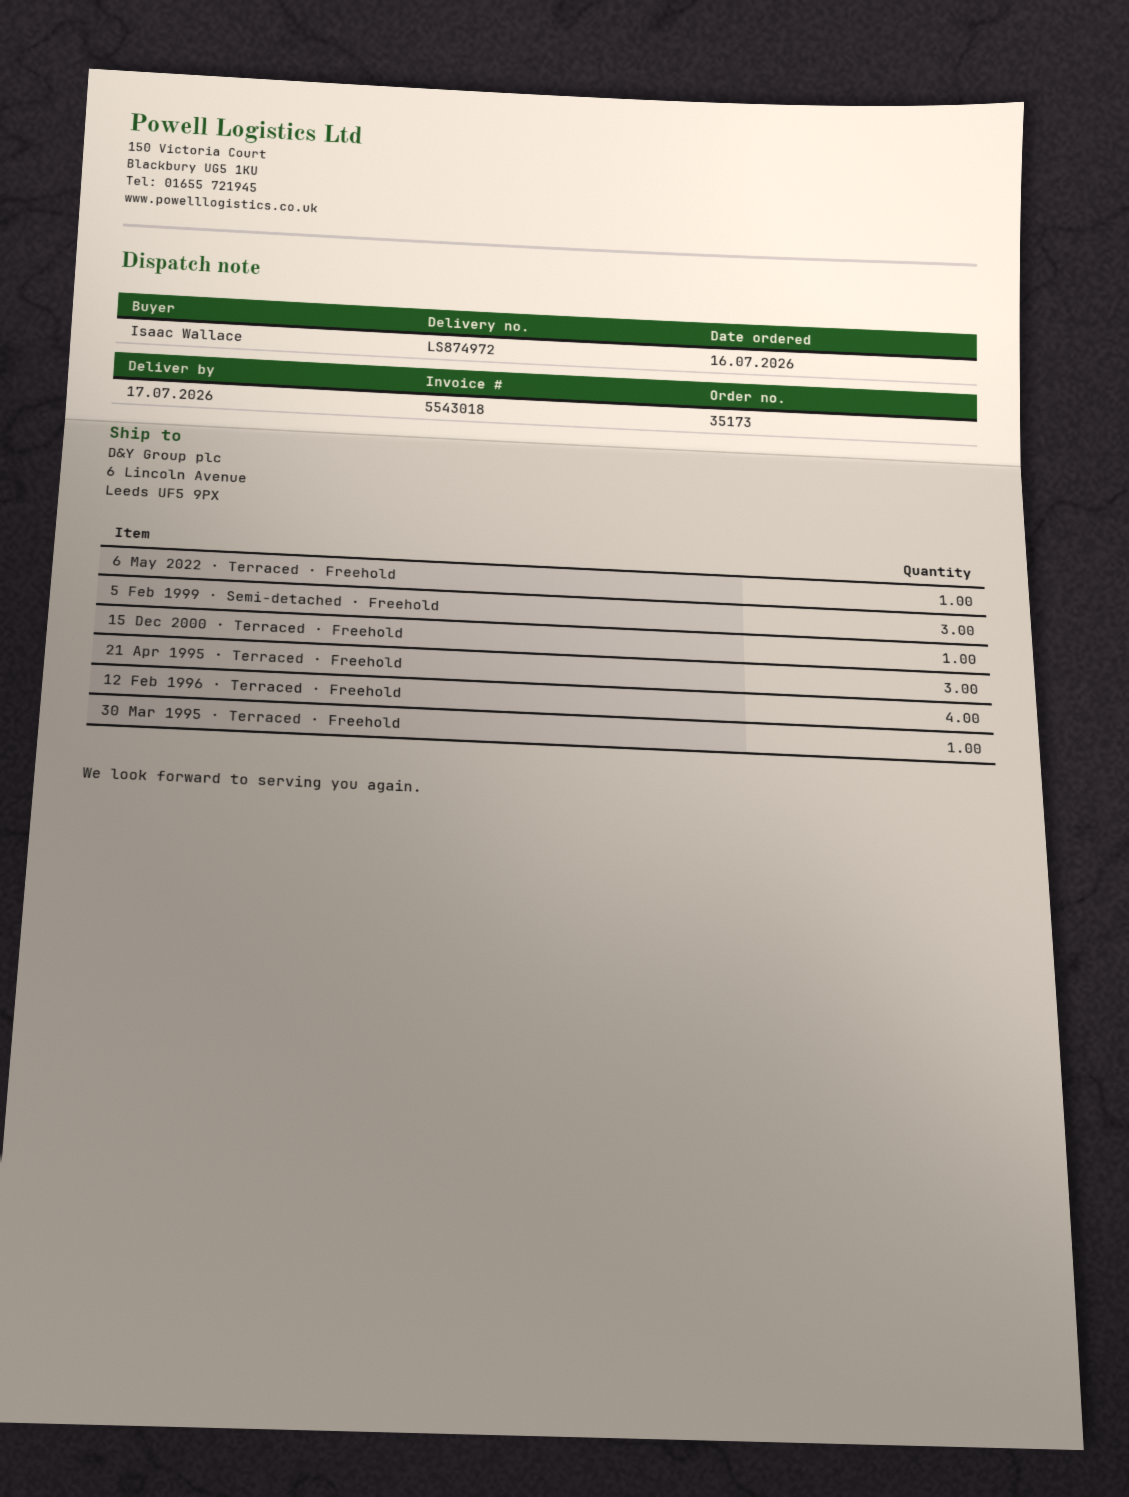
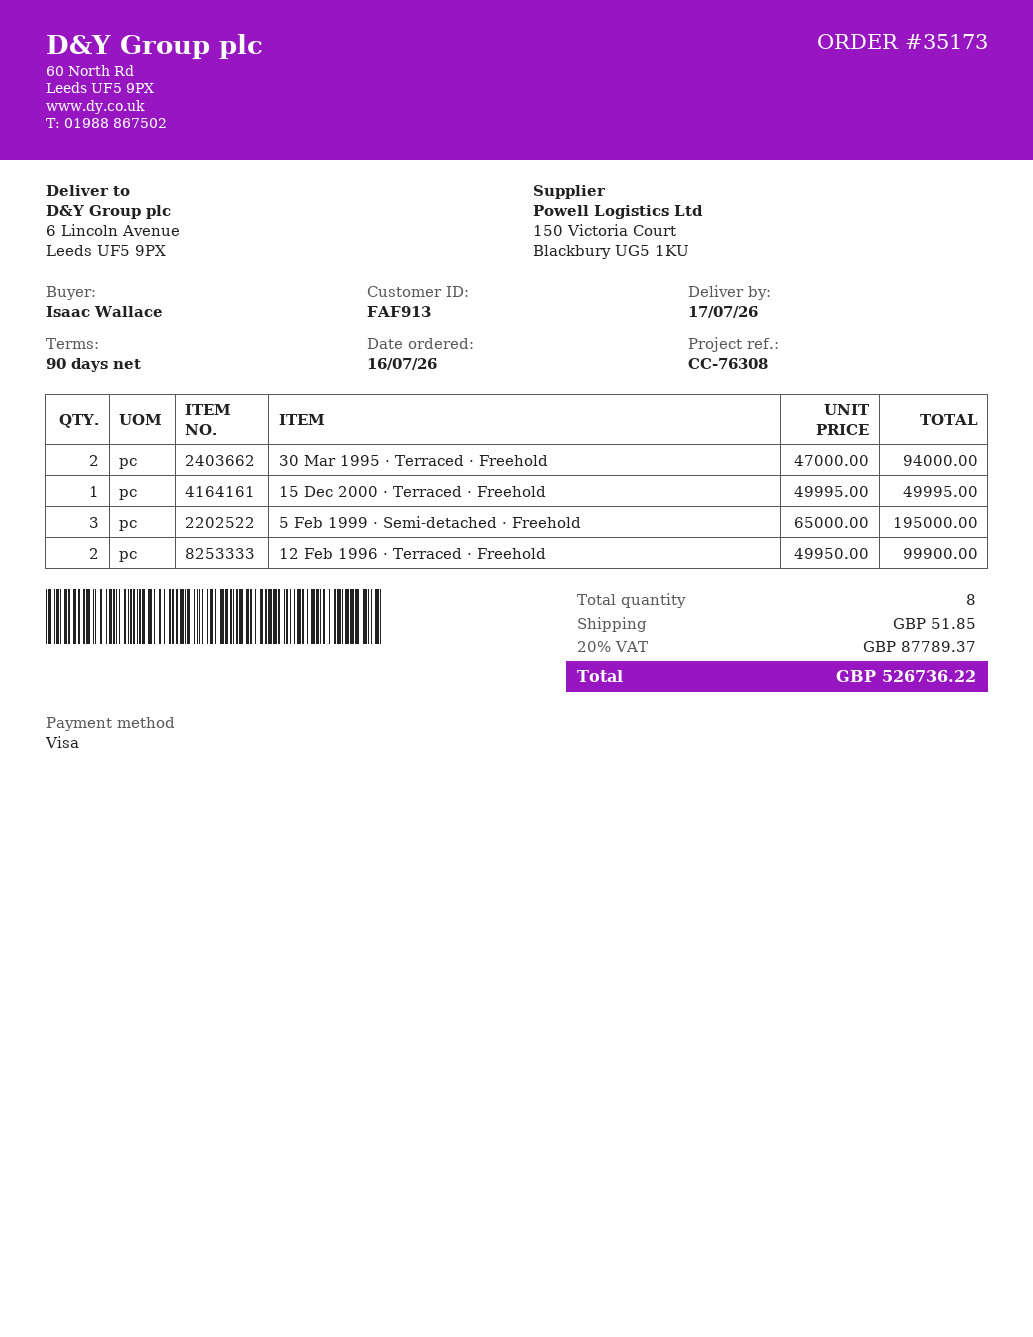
6 May 2022 · Terraced · Freehold: 1 -> none
21 Apr 1995 · Terraced · Freehold: 3 -> none
12 Feb 1996 · Terraced · Freehold: 4 -> 2
30 Mar 1995 · Terraced · Freehold: 1 -> 2

